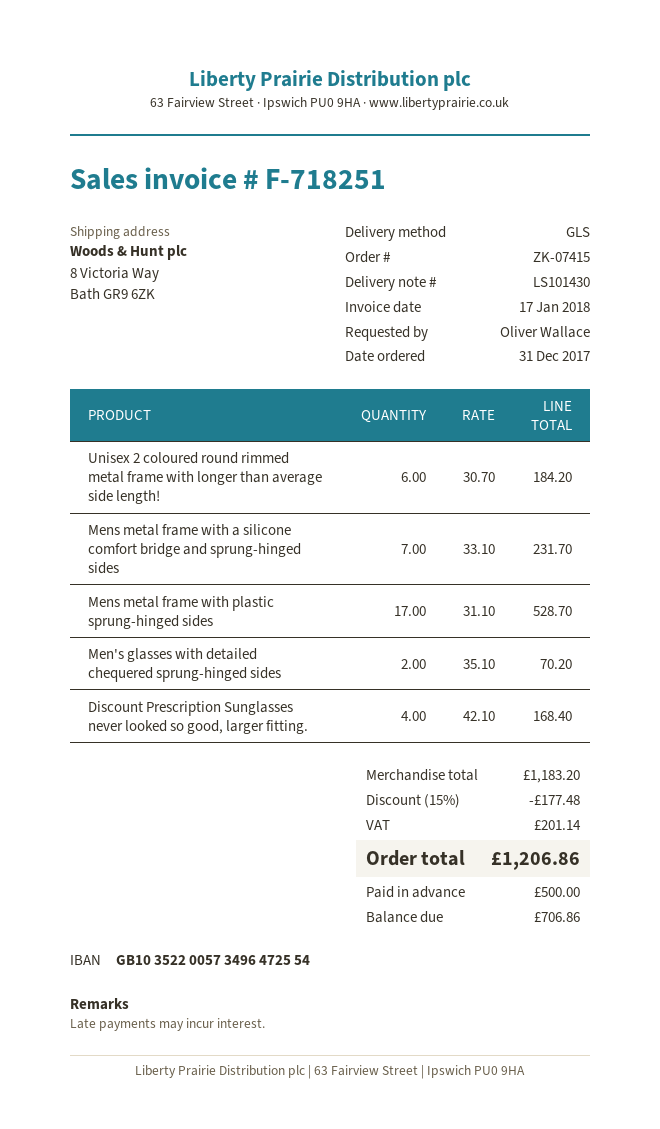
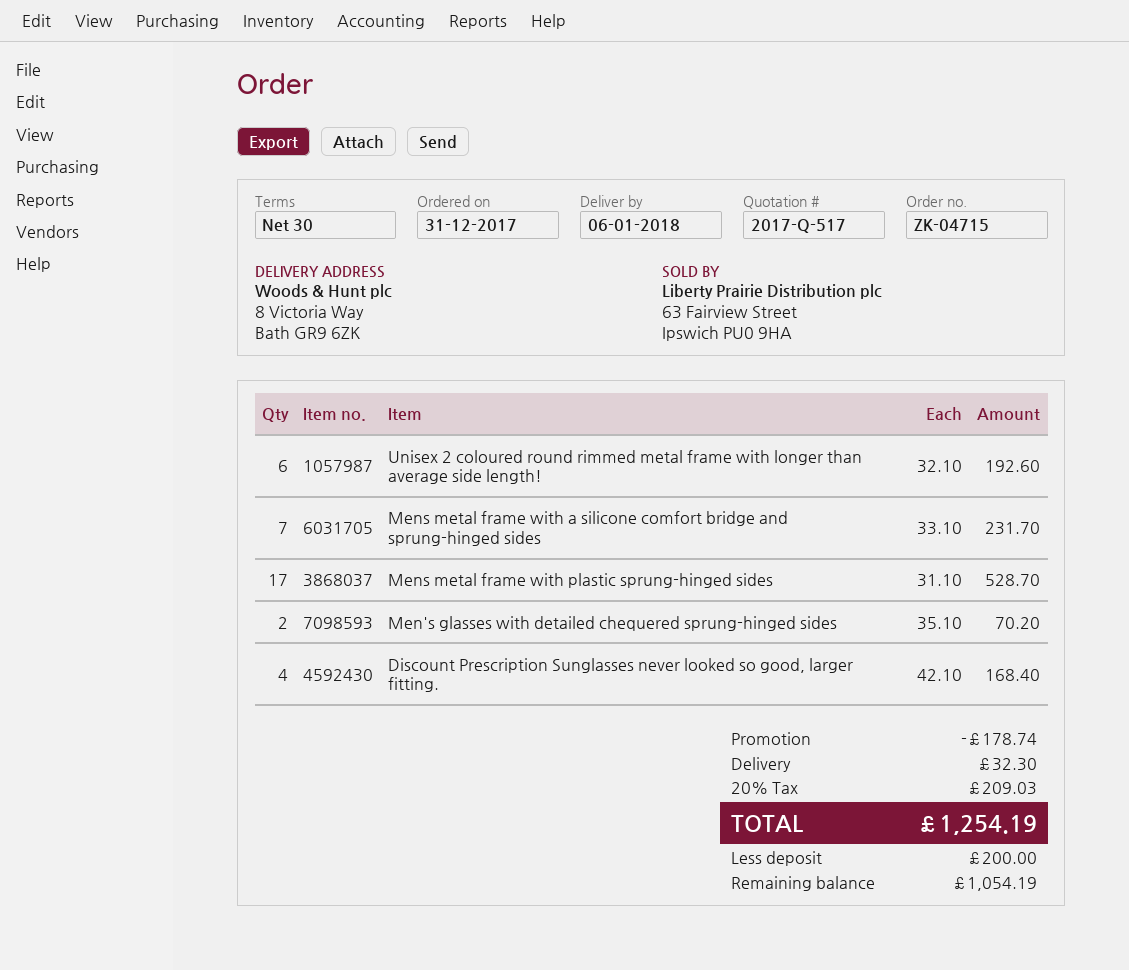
order number: ZK-07415 -> ZK-04715
Unisex 2 coloured round rimmed metal frame with longer than average side length!: 6 x 30.70 = 184.20 -> 6 x 32.10 = 192.60
discount: 177.48 -> 178.74
shipping: none -> 32.30
tax: 201.14 -> 209.03
total: 1206.86 -> 1254.19
deposit: 500.00 -> 200.00
balance: 706.86 -> 1054.19

